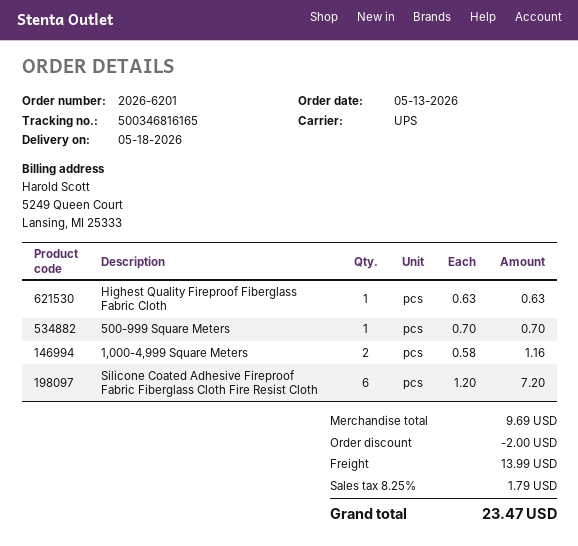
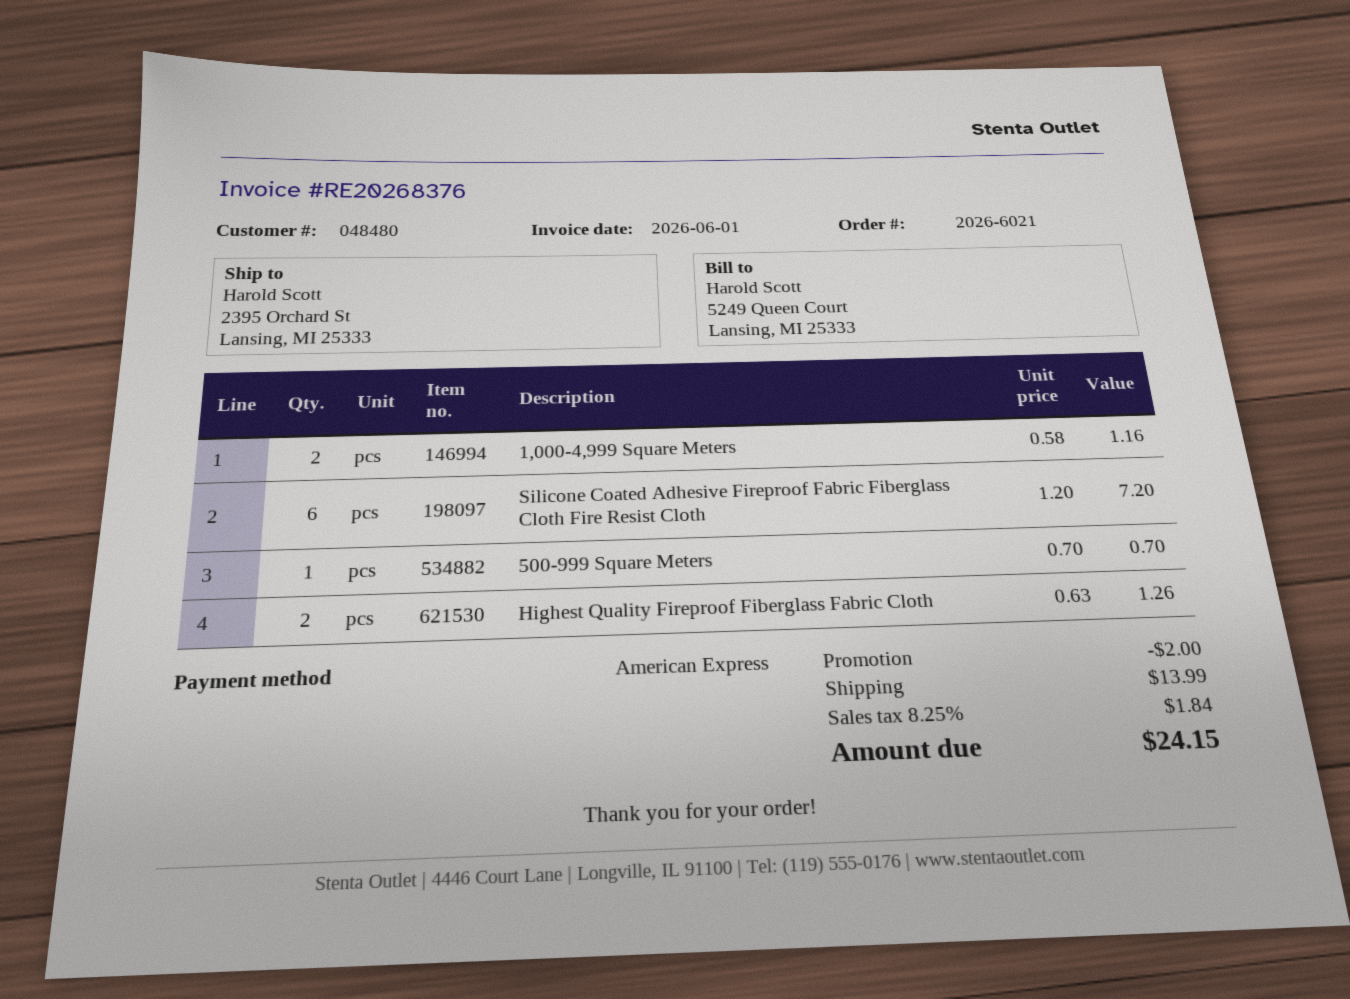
order number: 2026-6201 -> 2026-6021
Highest Quality Fireproof Fiberglass Fabric Cloth: 1 x 0.63 = 0.63 -> 2 x 0.63 = 1.26
tax: 8.25% = 1.79 -> 8.25% = 1.84
total: 23.47 -> 24.15

